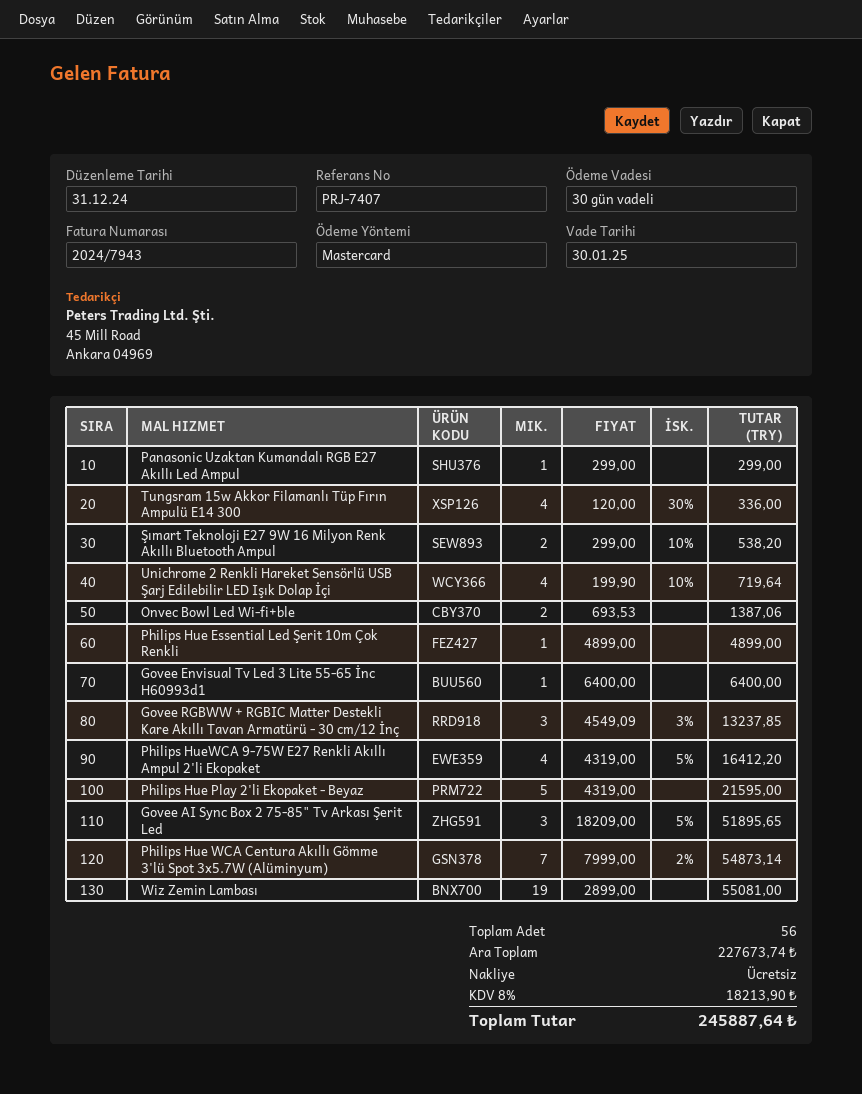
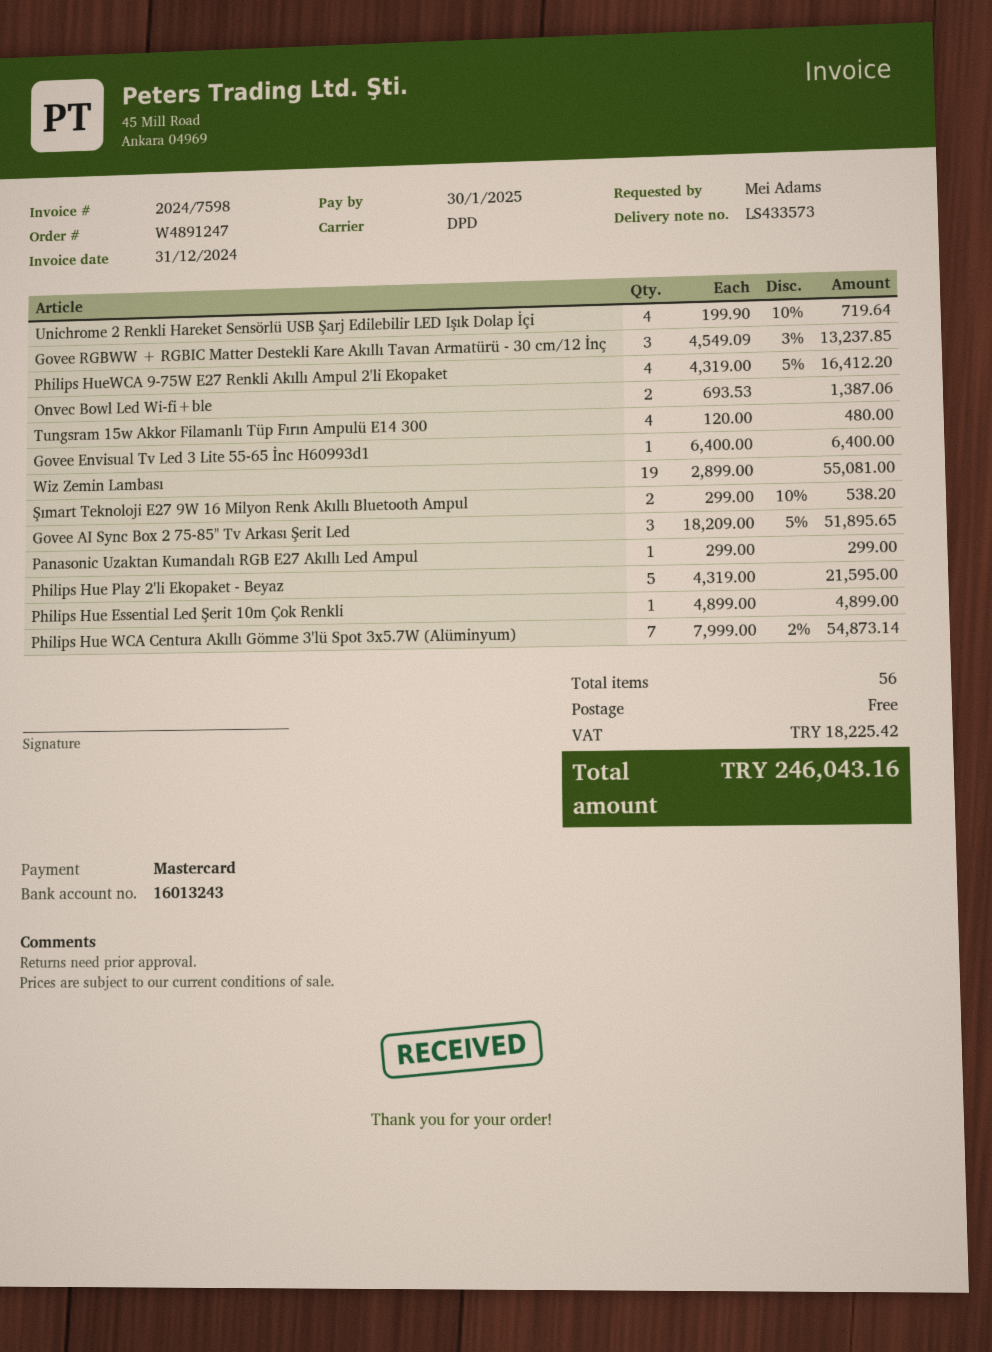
invoice number: 2024/7943 -> 2024/7598
Tungsram 15w Akkor Filamanlı Tüp Fırın Ampulü E14 300: 4 x 120.00 - 30% = 336.00 -> 4 x 120.00 = 480.00
tax: 18213.90 -> 18225.42
total: 245887.64 -> 246043.16

